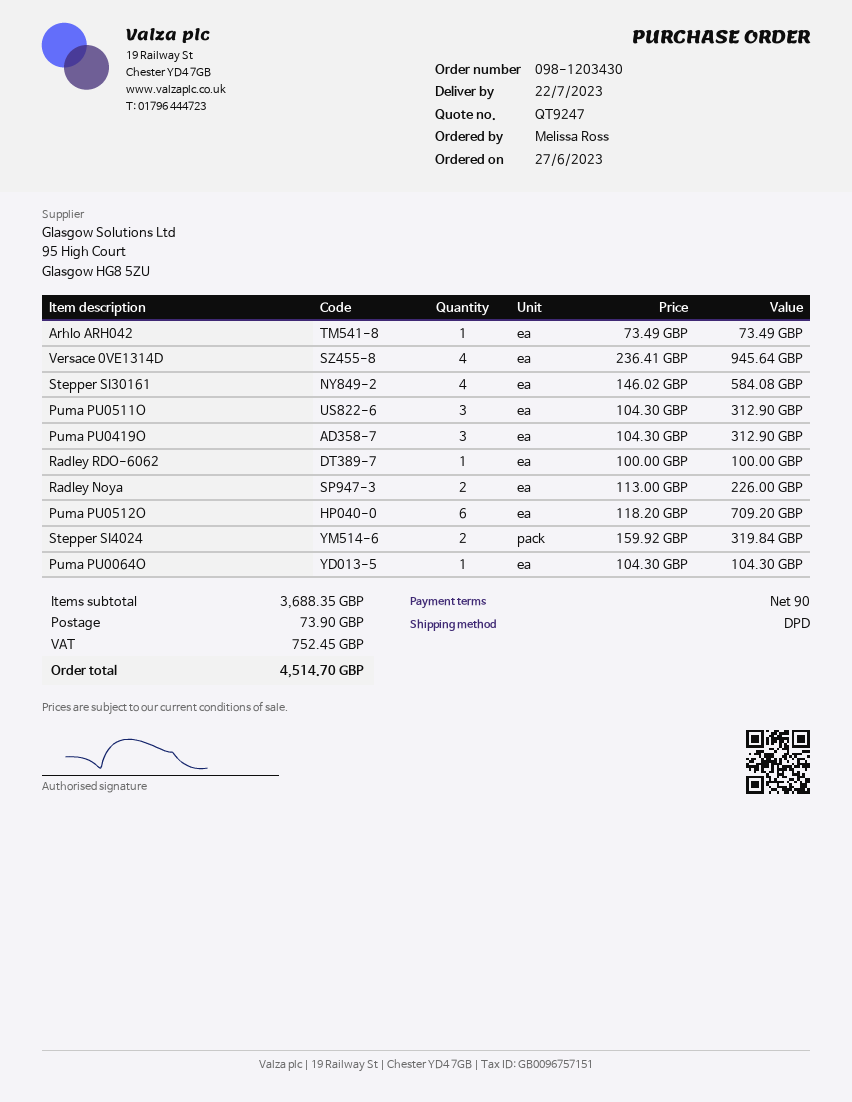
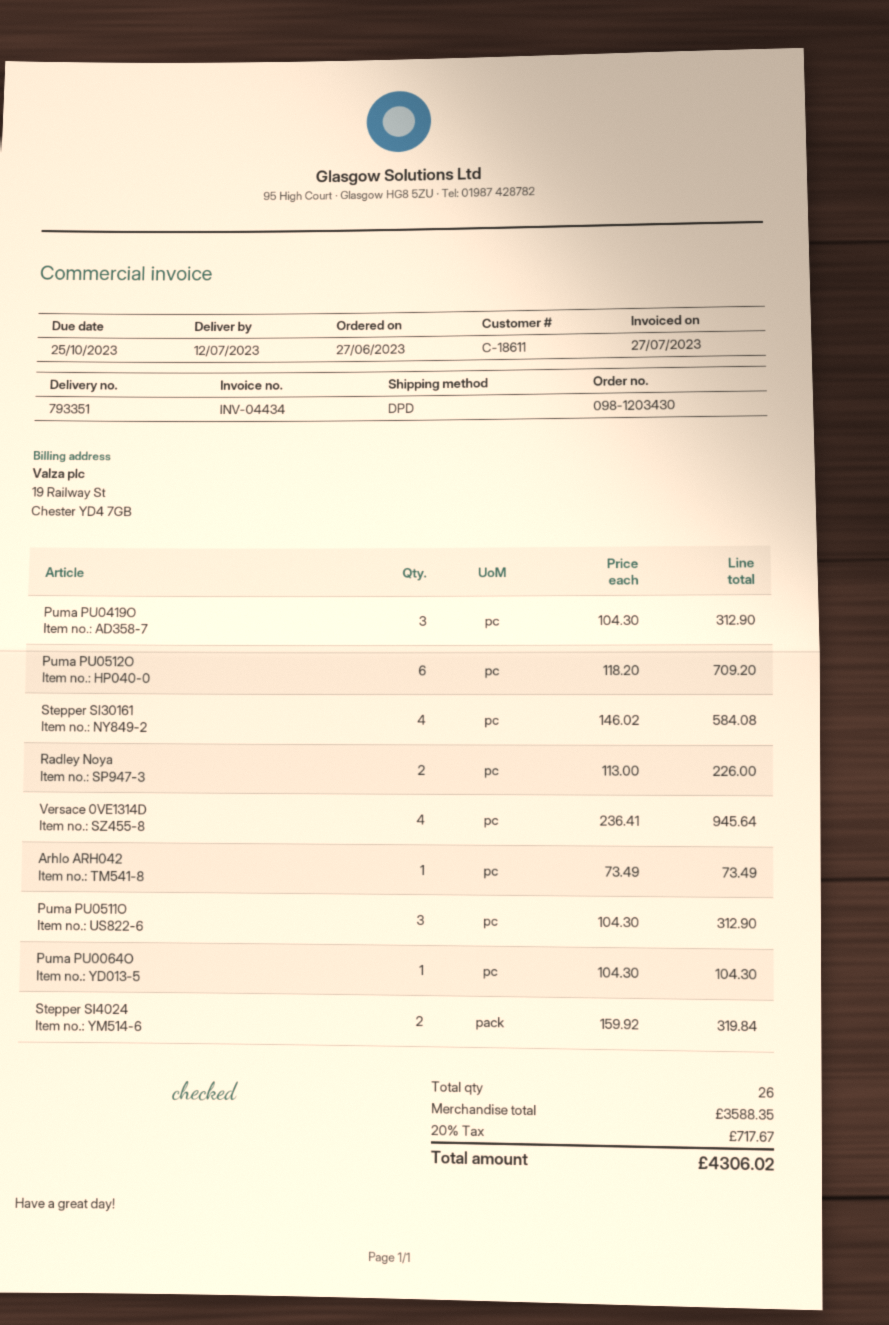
delivery date: 2023-07-22 -> 2023-07-12
Radley RDO-6062: 1 x 100.00 = 100.00 -> none
subtotal: 3688.35 -> 3588.35
shipping: 73.90 -> none
tax: 752.45 -> 717.67
total: 4514.70 -> 4306.02

